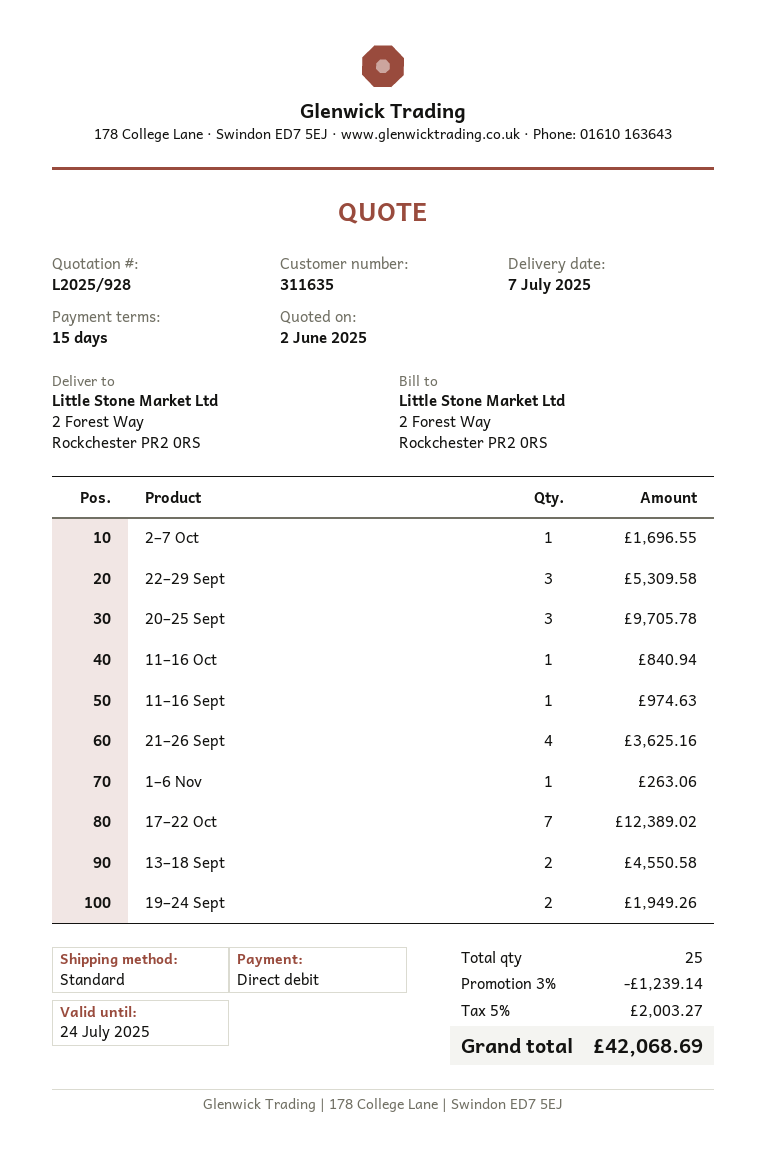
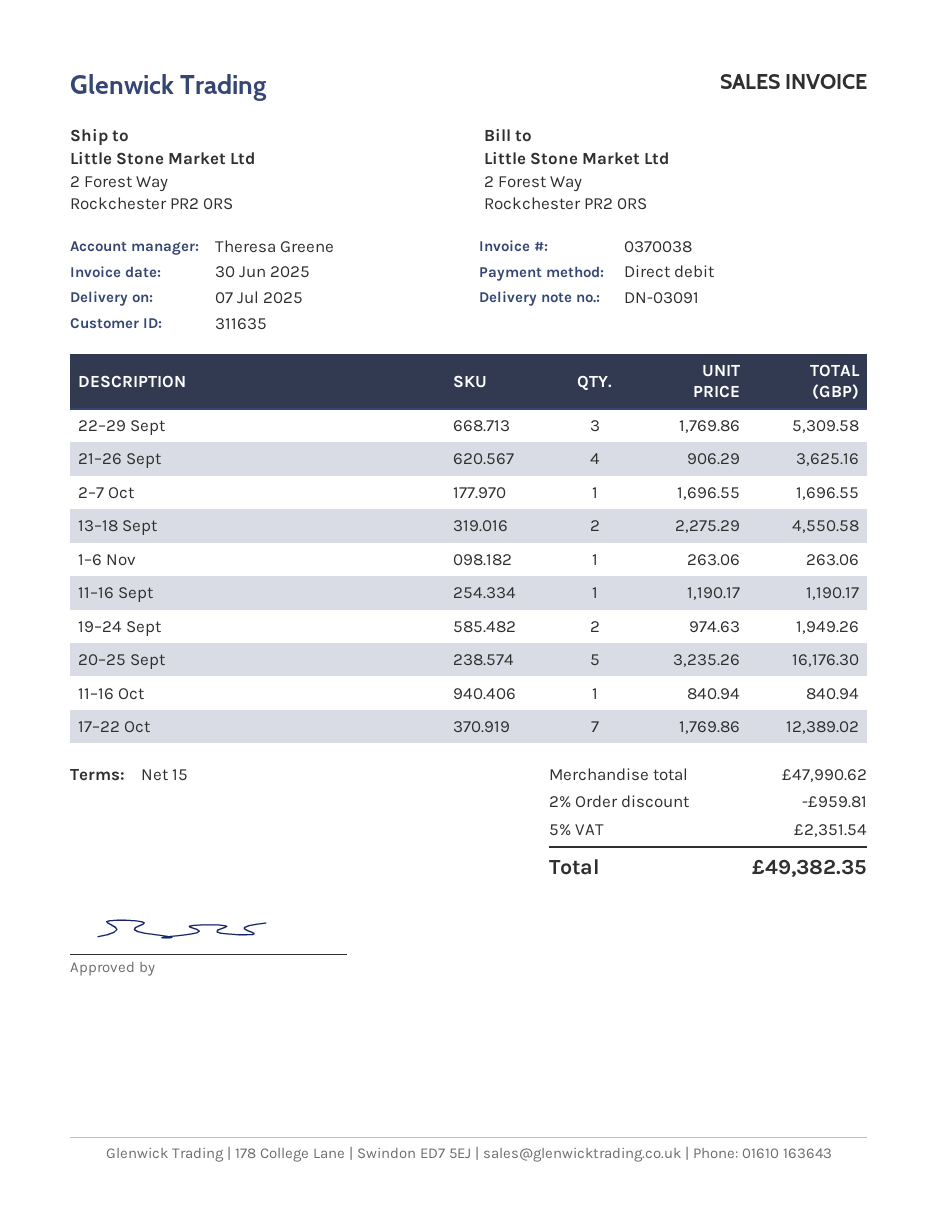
20–25 Sept: 3 for 9705.78 -> 5 for 16176.30
11–16 Sept: 1 for 974.63 -> 1 for 1190.17
discount: 3% = 1239.14 -> 2% = 959.81
tax: 5% = 2003.27 -> 5% = 2351.54
total: 42068.69 -> 49382.35

